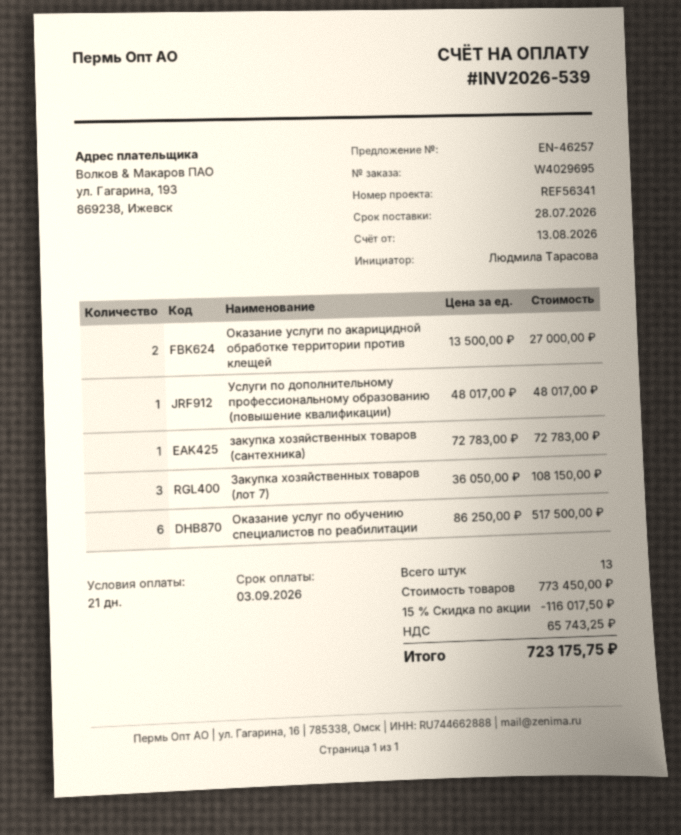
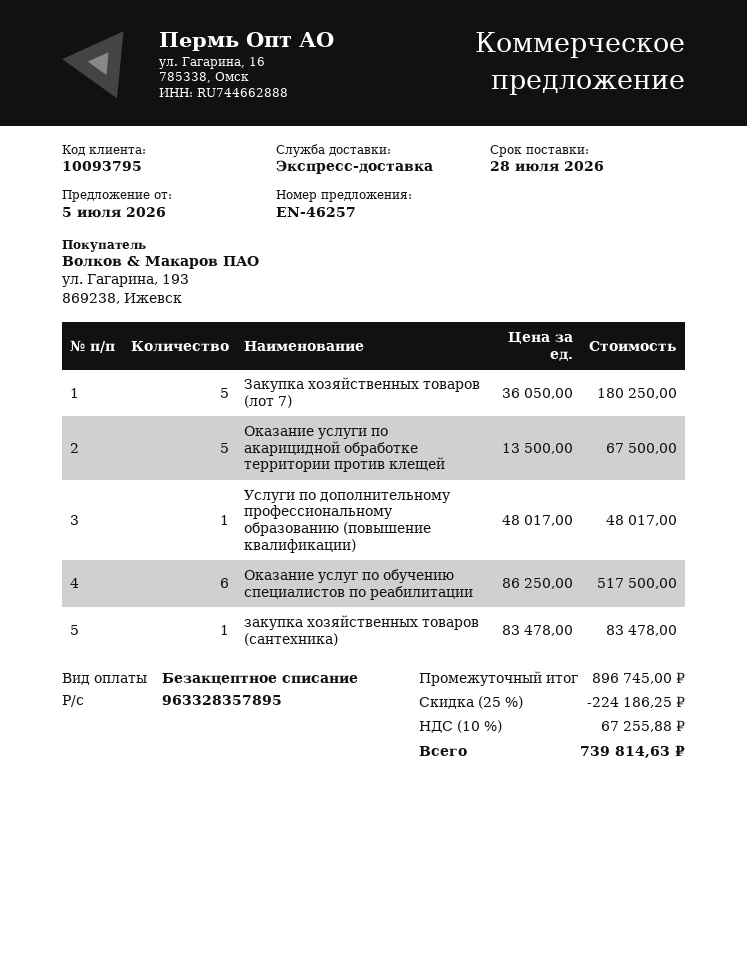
Оказание услуги по акарицидной обработке территории против клещей: 2 x 13500.00 = 27000.00 -> 5 x 13500.00 = 67500.00
закупка хозяйственных товаров (сантехника): 1 x 72783.00 = 72783.00 -> 1 x 83478.00 = 83478.00
Закупка хозяйственных товаров (лот 7): 3 x 36050.00 = 108150.00 -> 5 x 36050.00 = 180250.00
subtotal: 773450.00 -> 896745.00
discount: 15% = 116017.50 -> 25% = 224186.25
tax: 65743.25 -> 67255.88
total: 723175.75 -> 739814.63

